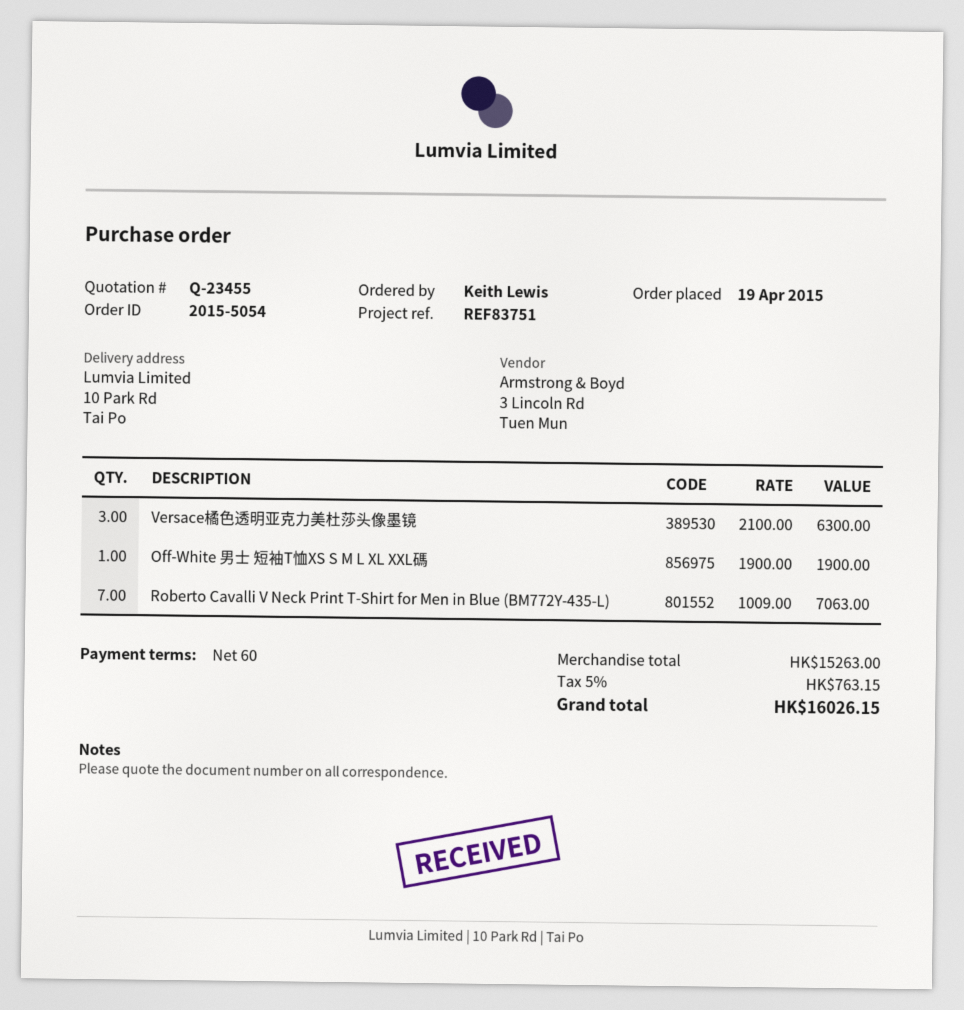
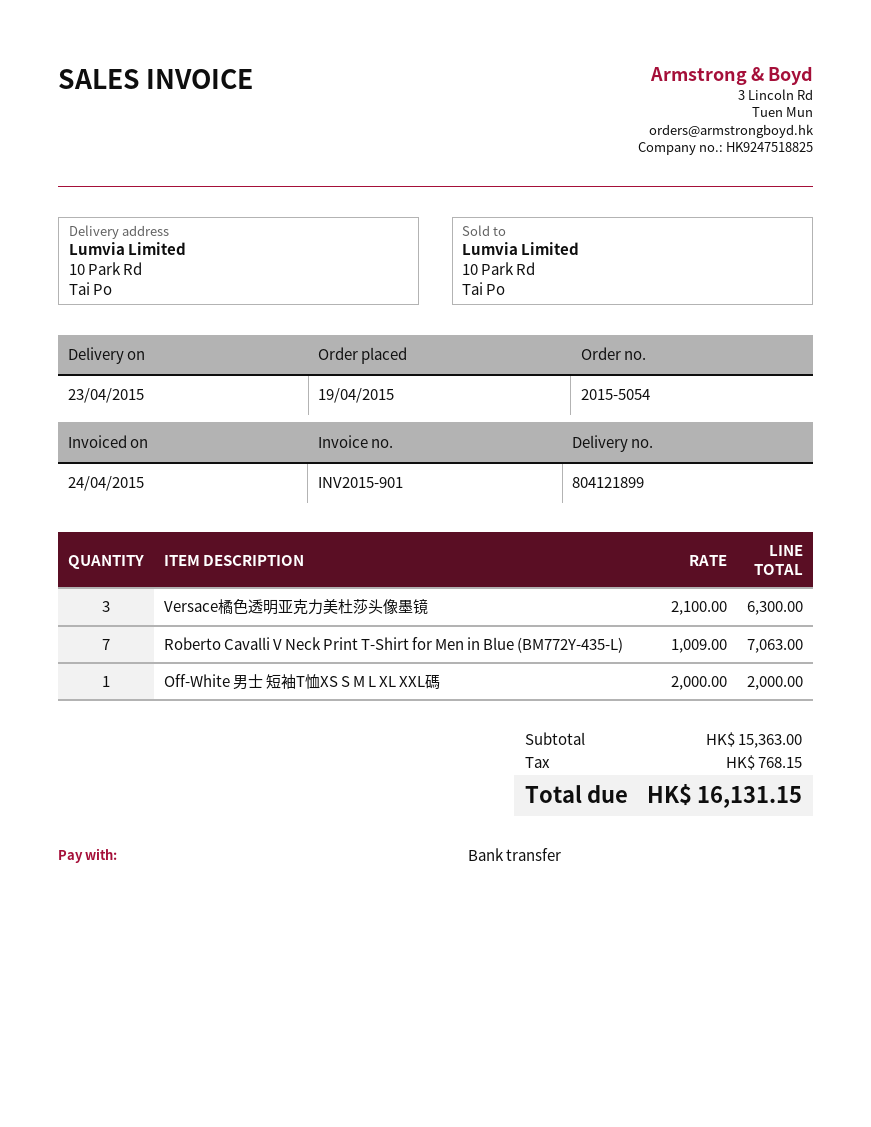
Off-White 男士 短袖T恤XS S M L XL XXL碼: 1 x 1900.00 = 1900.00 -> 1 x 2000.00 = 2000.00
subtotal: 15263.00 -> 15363.00
tax: 763.15 -> 768.15
total: 16026.15 -> 16131.15

